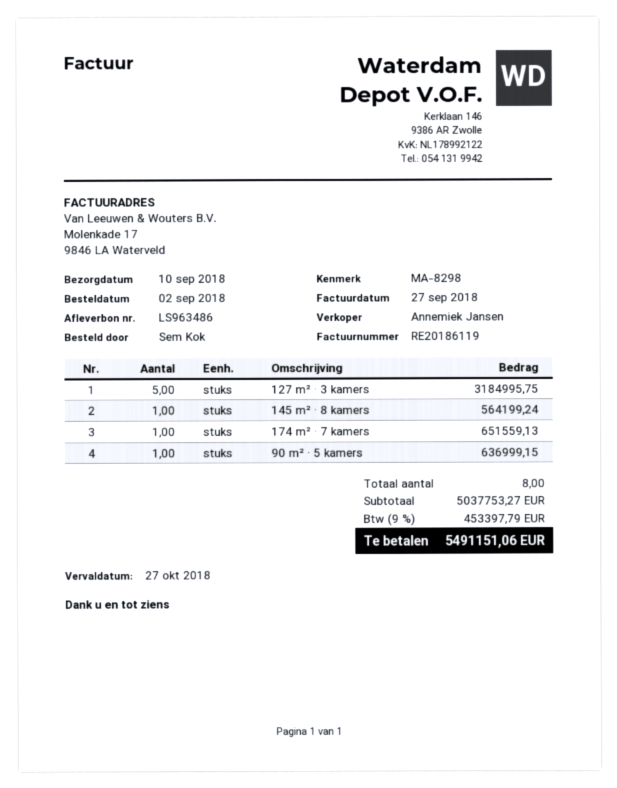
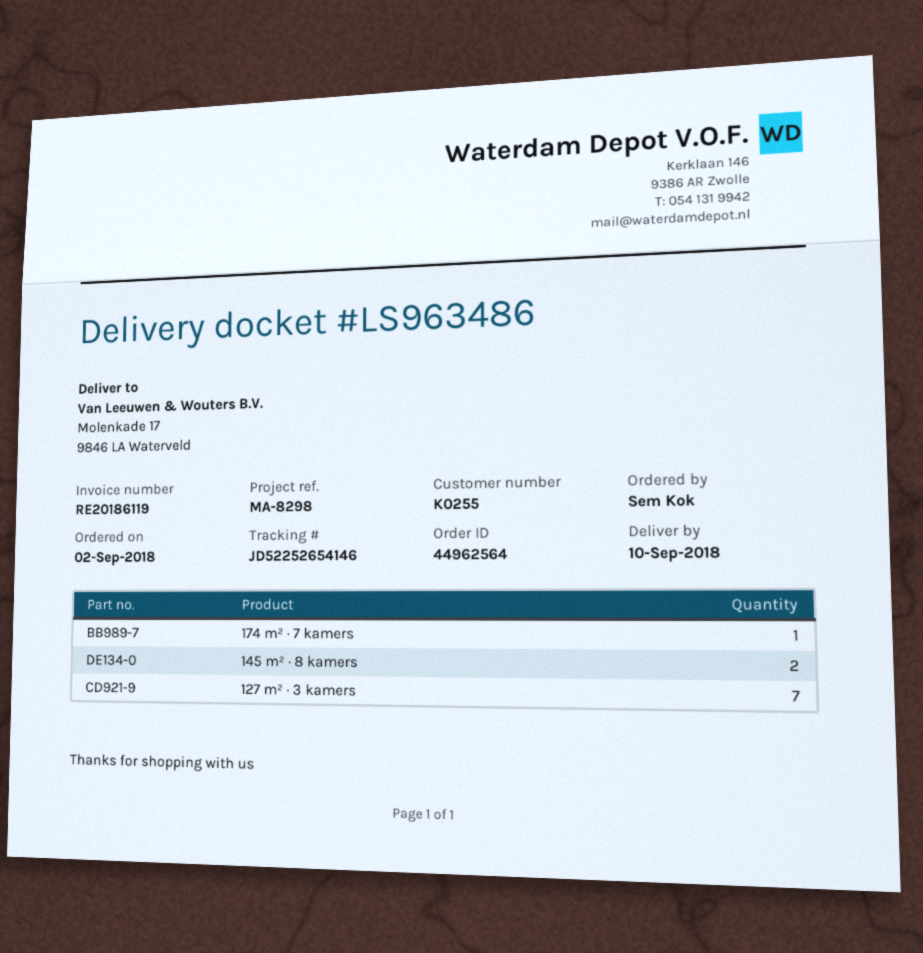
127 m² · 3 kamers: 5 -> 7
145 m² · 8 kamers: 1 -> 2
90 m² · 5 kamers: 1 -> none

